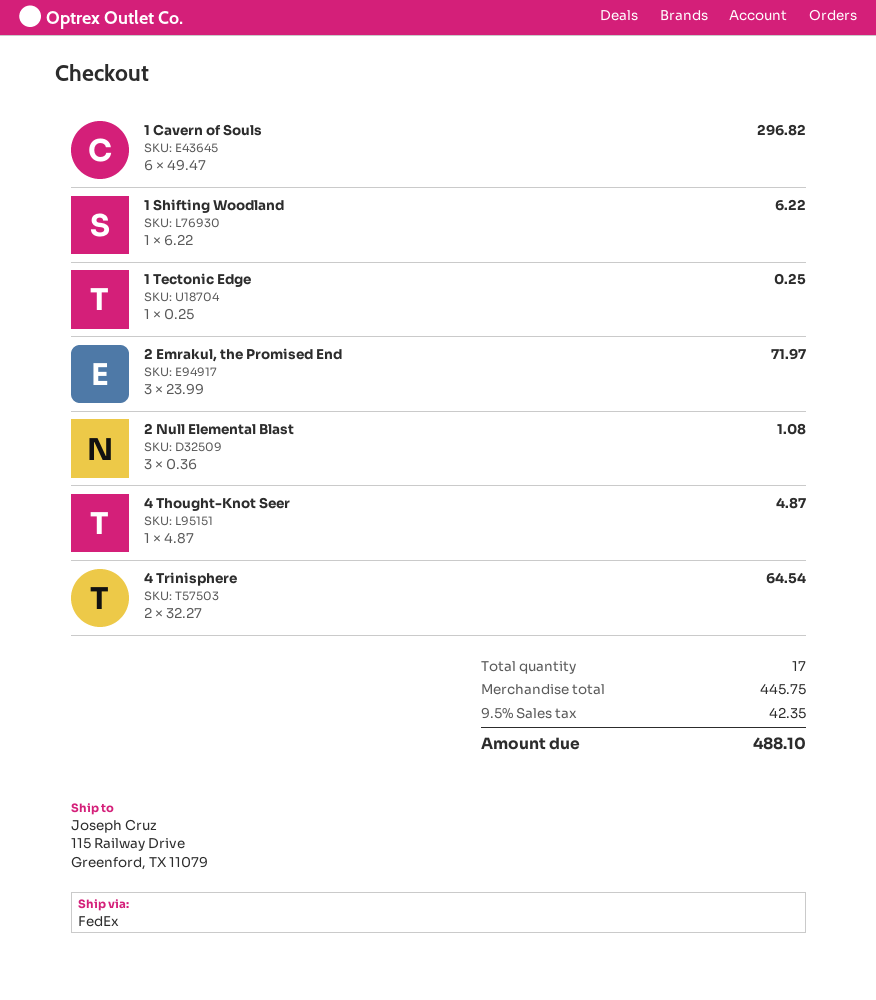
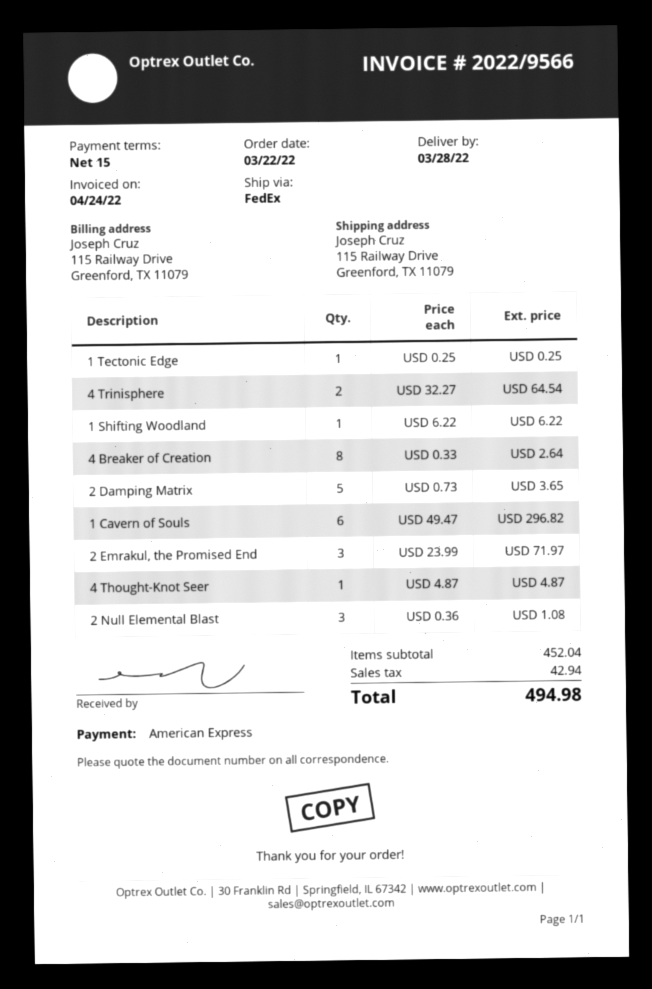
4 Breaker of Creation: none -> 8 x 0.33 = 2.64
2 Damping Matrix: none -> 5 x 0.73 = 3.65
subtotal: 445.75 -> 452.04
tax: 42.35 -> 42.94
total: 488.10 -> 494.98

